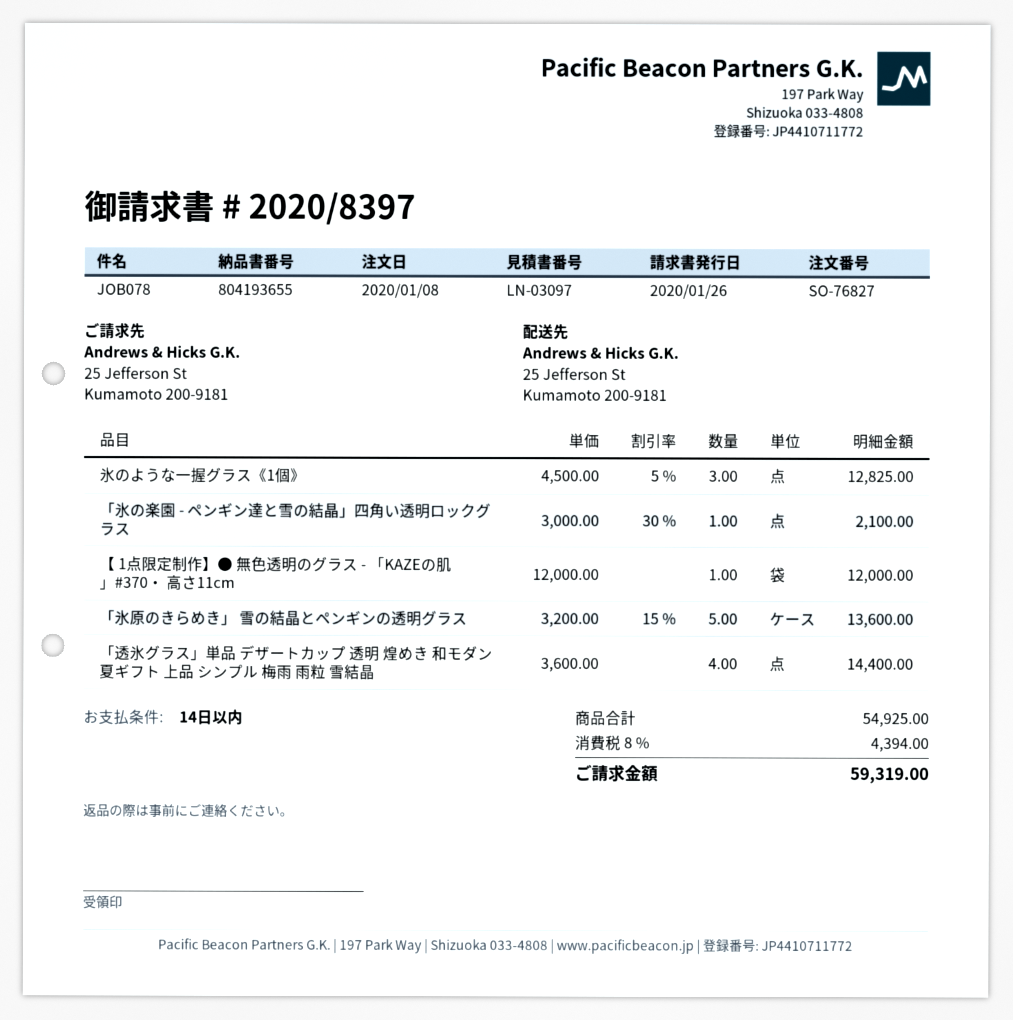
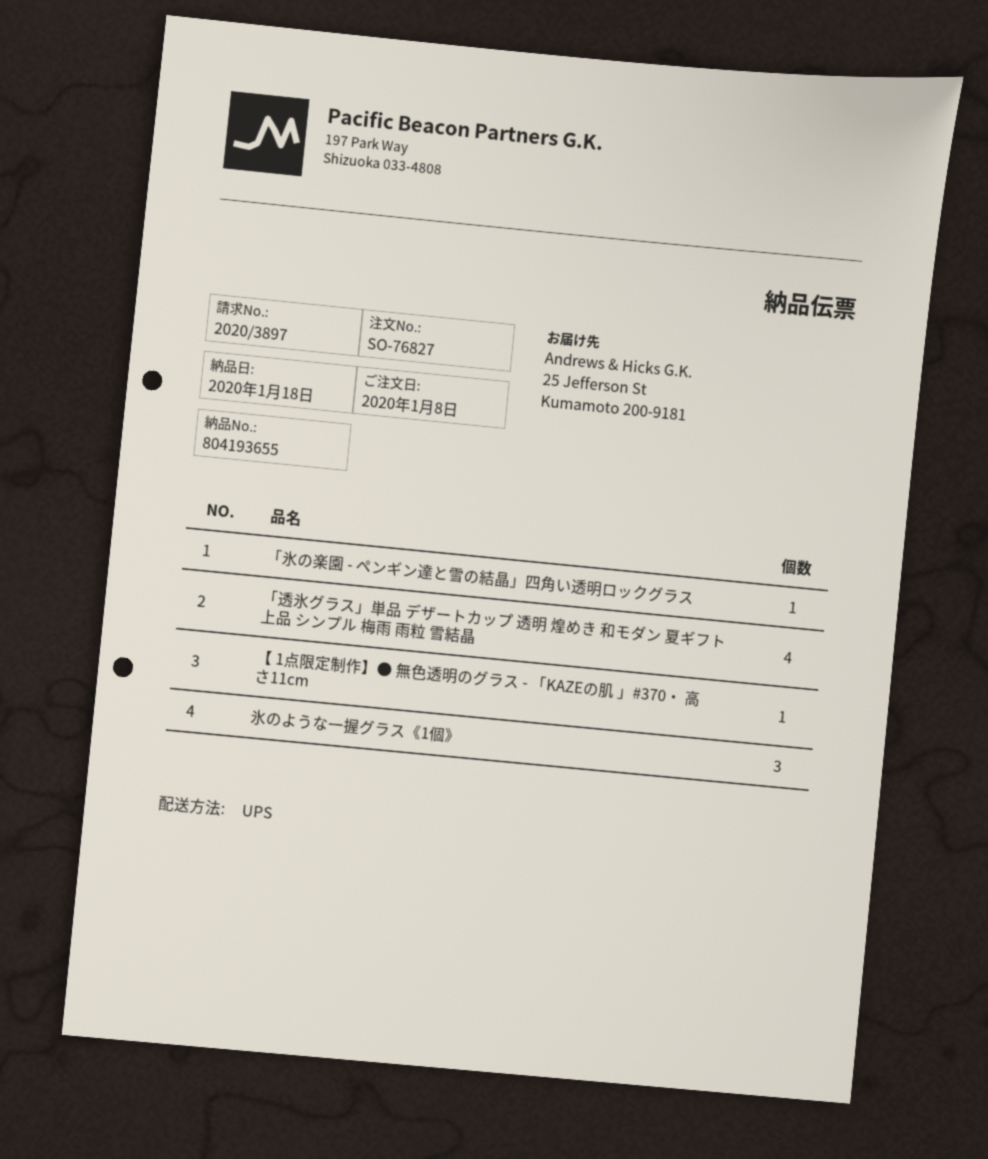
invoice number: 2020/8397 -> 2020/3897
「氷原のきらめき」 雪の結晶とペンギンの透明グラス: 5 -> none

